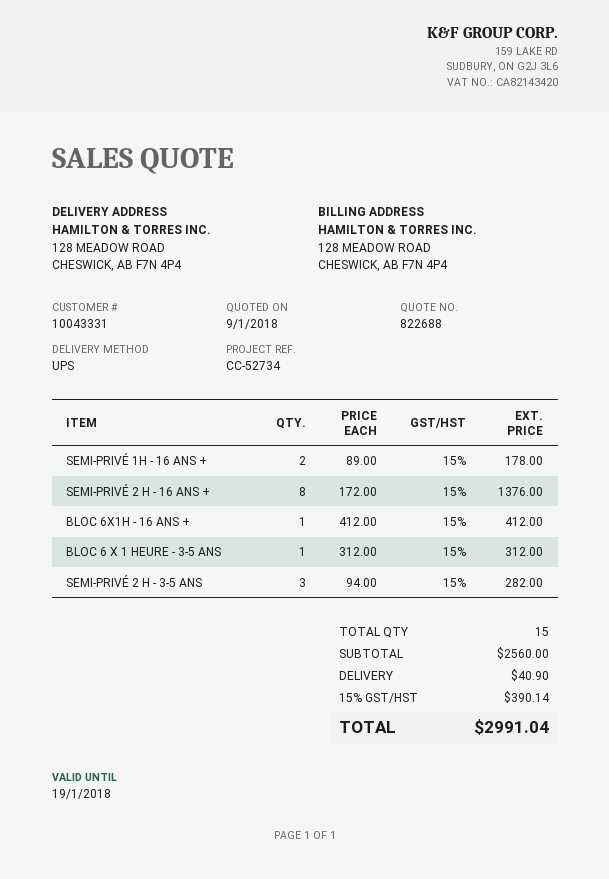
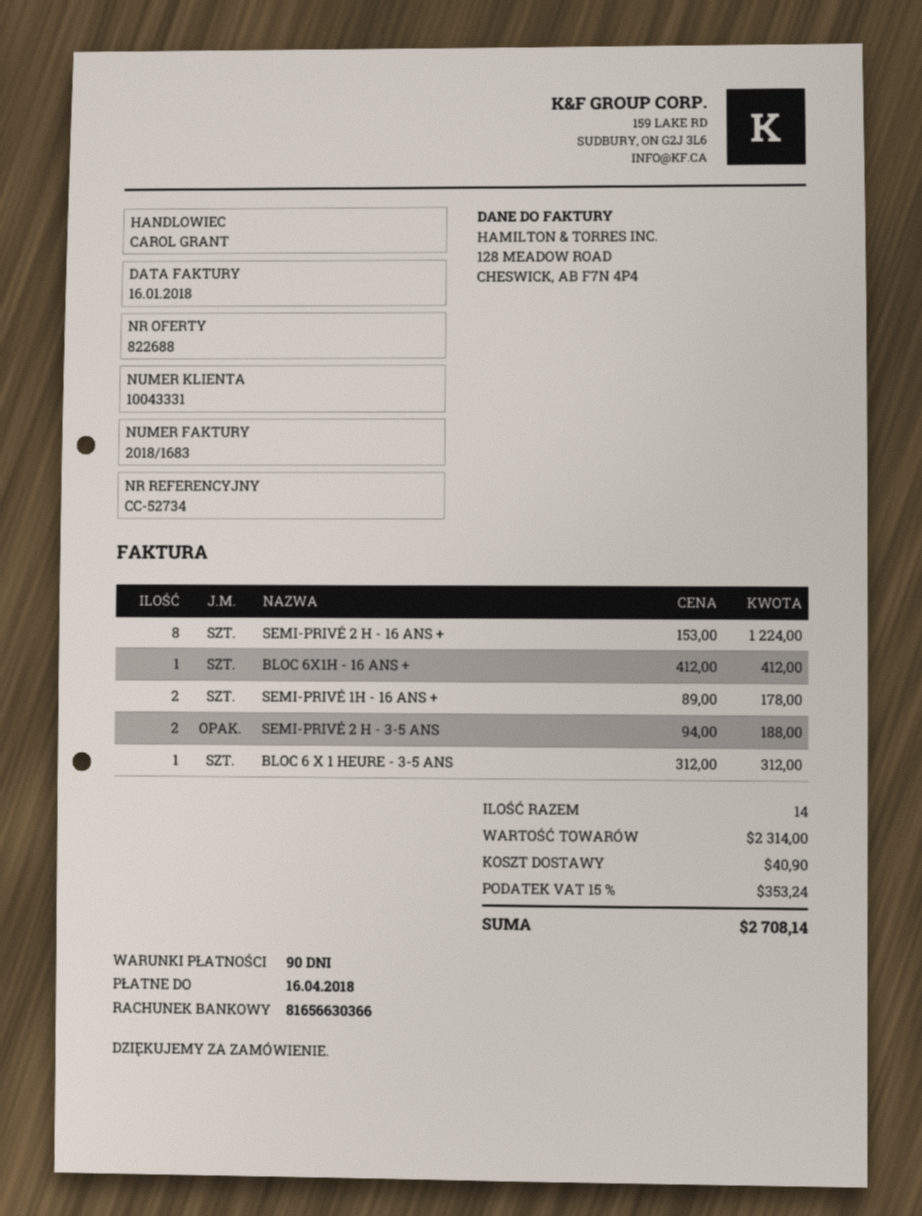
SEMI-PRIVÉ 2 H - 16 ANS +: 8 x 172.00 = 1376.00 -> 8 x 153.00 = 1224.00
SEMI-PRIVÉ 2 H - 3-5 ANS: 3 x 94.00 = 282.00 -> 2 x 94.00 = 188.00
total quantity: 15 -> 14
subtotal: 2560.00 -> 2314.00
tax: 15% = 390.14 -> 15% = 353.24
total: 2991.04 -> 2708.14

